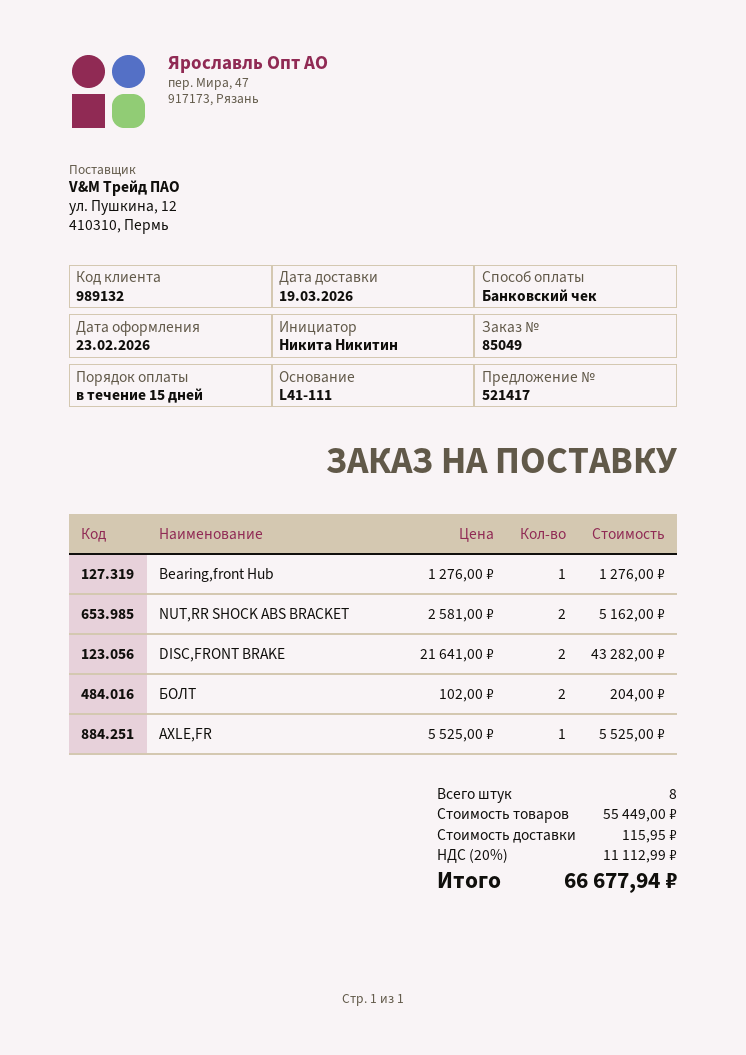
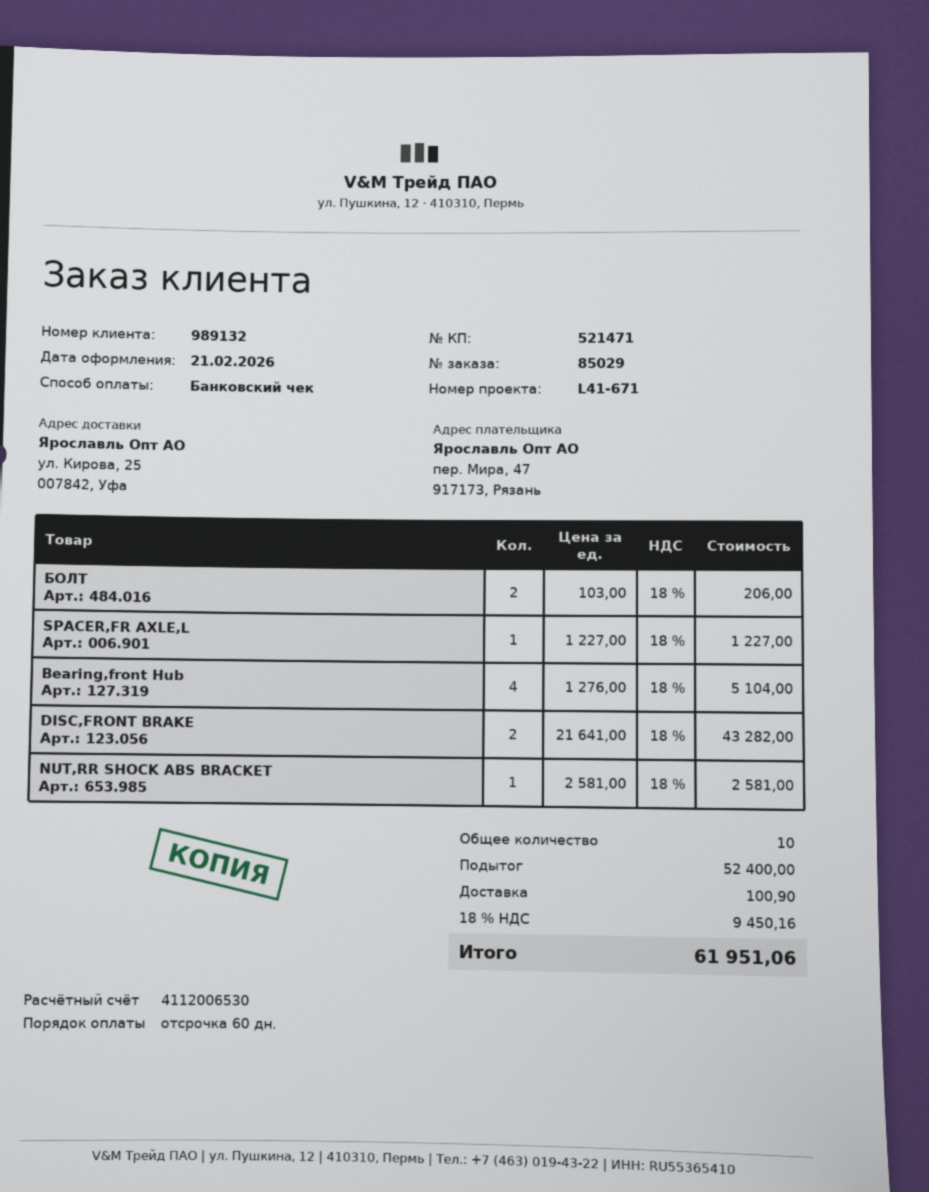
quote number: 521417 -> 521471
order number: 85049 -> 85029
order date: 2026-02-23 -> 2026-02-21
payment terms: 15 days -> 60 days
reference: L41-111 -> L41-671
Bearing,front Hub: 1 x 1276.00 = 1276.00 -> 4 x 1276.00 = 5104.00
NUT,RR SHOCK ABS BRACKET: 2 x 2581.00 = 5162.00 -> 1 x 2581.00 = 2581.00
БОЛТ: 2 x 102.00 = 204.00 -> 2 x 103.00 = 206.00
AXLE,FR: 1 x 5525.00 = 5525.00 -> none
SPACER,FR AXLE,L: none -> 1 x 1227.00 = 1227.00
total quantity: 8 -> 10
subtotal: 55449.00 -> 52400.00
shipping: 115.95 -> 100.90
tax: 20% = 11112.99 -> 18% = 9450.16
total: 66677.94 -> 61951.06

